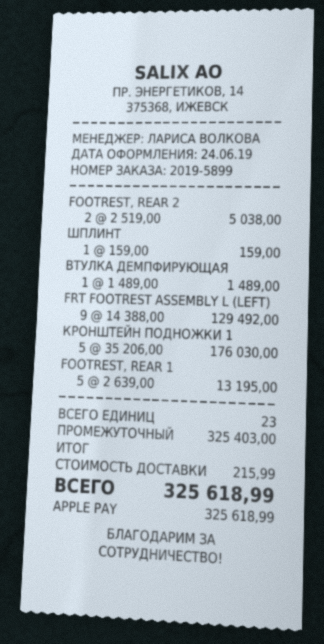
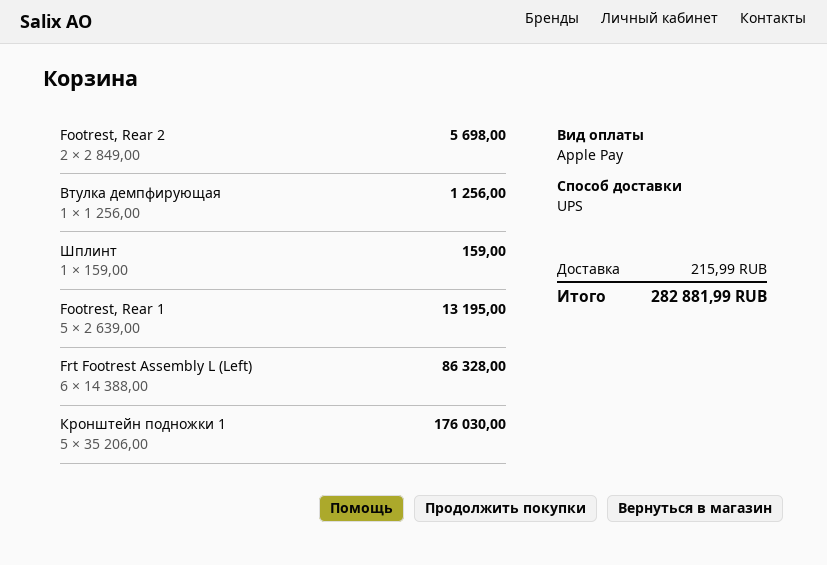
FOOTREST, REAR 2: 2 x 2519.00 = 5038.00 -> 2 x 2849.00 = 5698.00
ВТУЛКА ДЕМПФИРУЮЩАЯ: 1 x 1489.00 = 1489.00 -> 1 x 1256.00 = 1256.00
FRT FOOTREST ASSEMBLY L (LEFT): 9 x 14388.00 = 129492.00 -> 6 x 14388.00 = 86328.00
total: 325618.99 -> 282881.99

